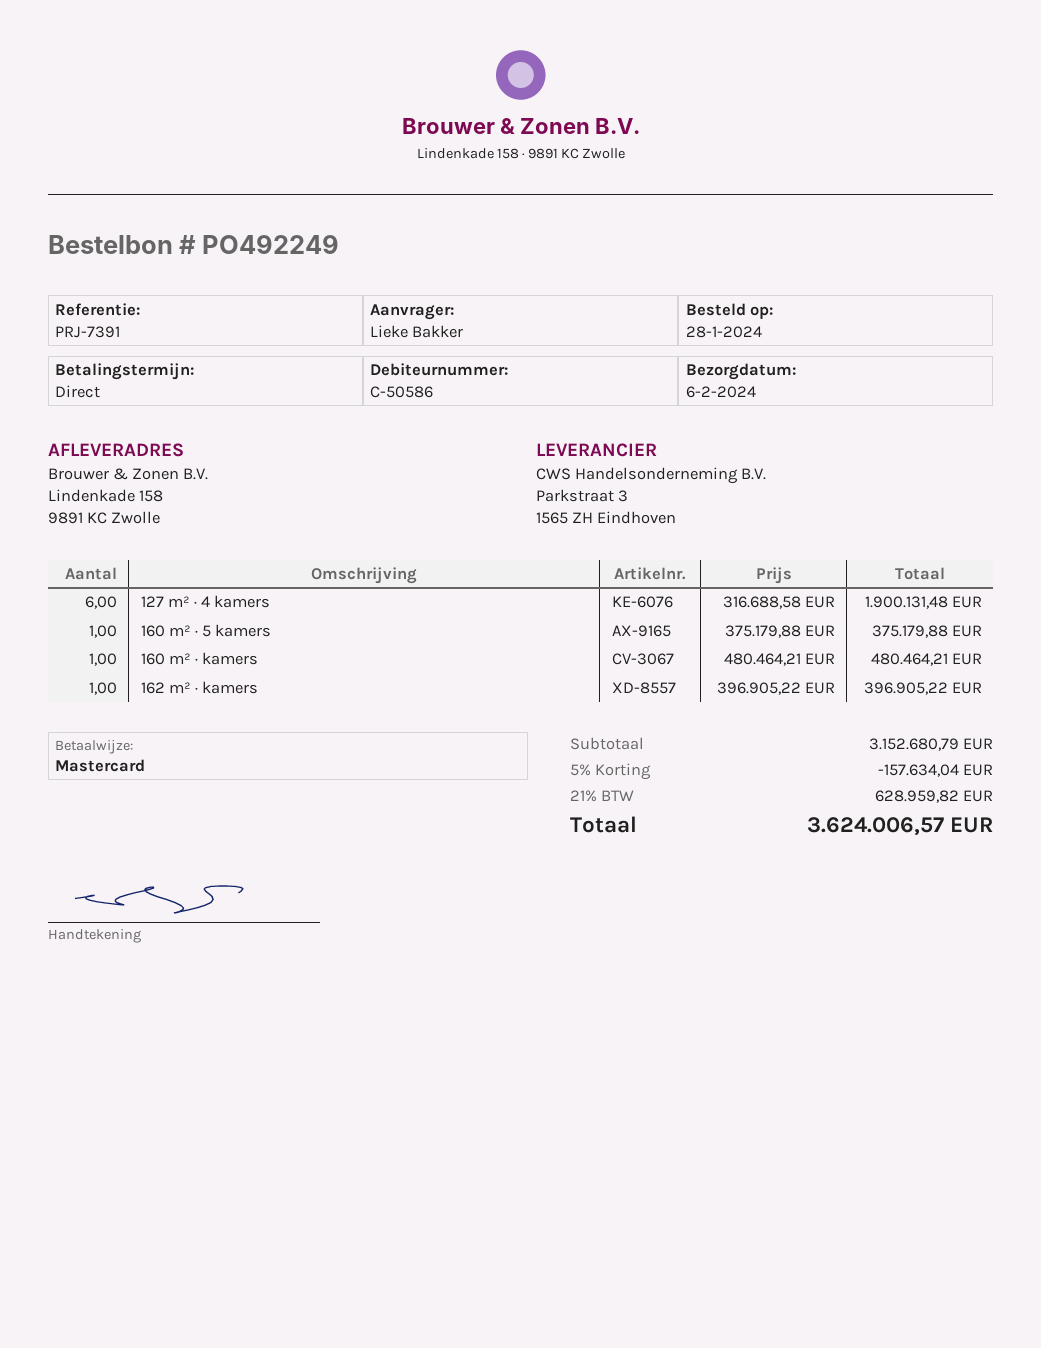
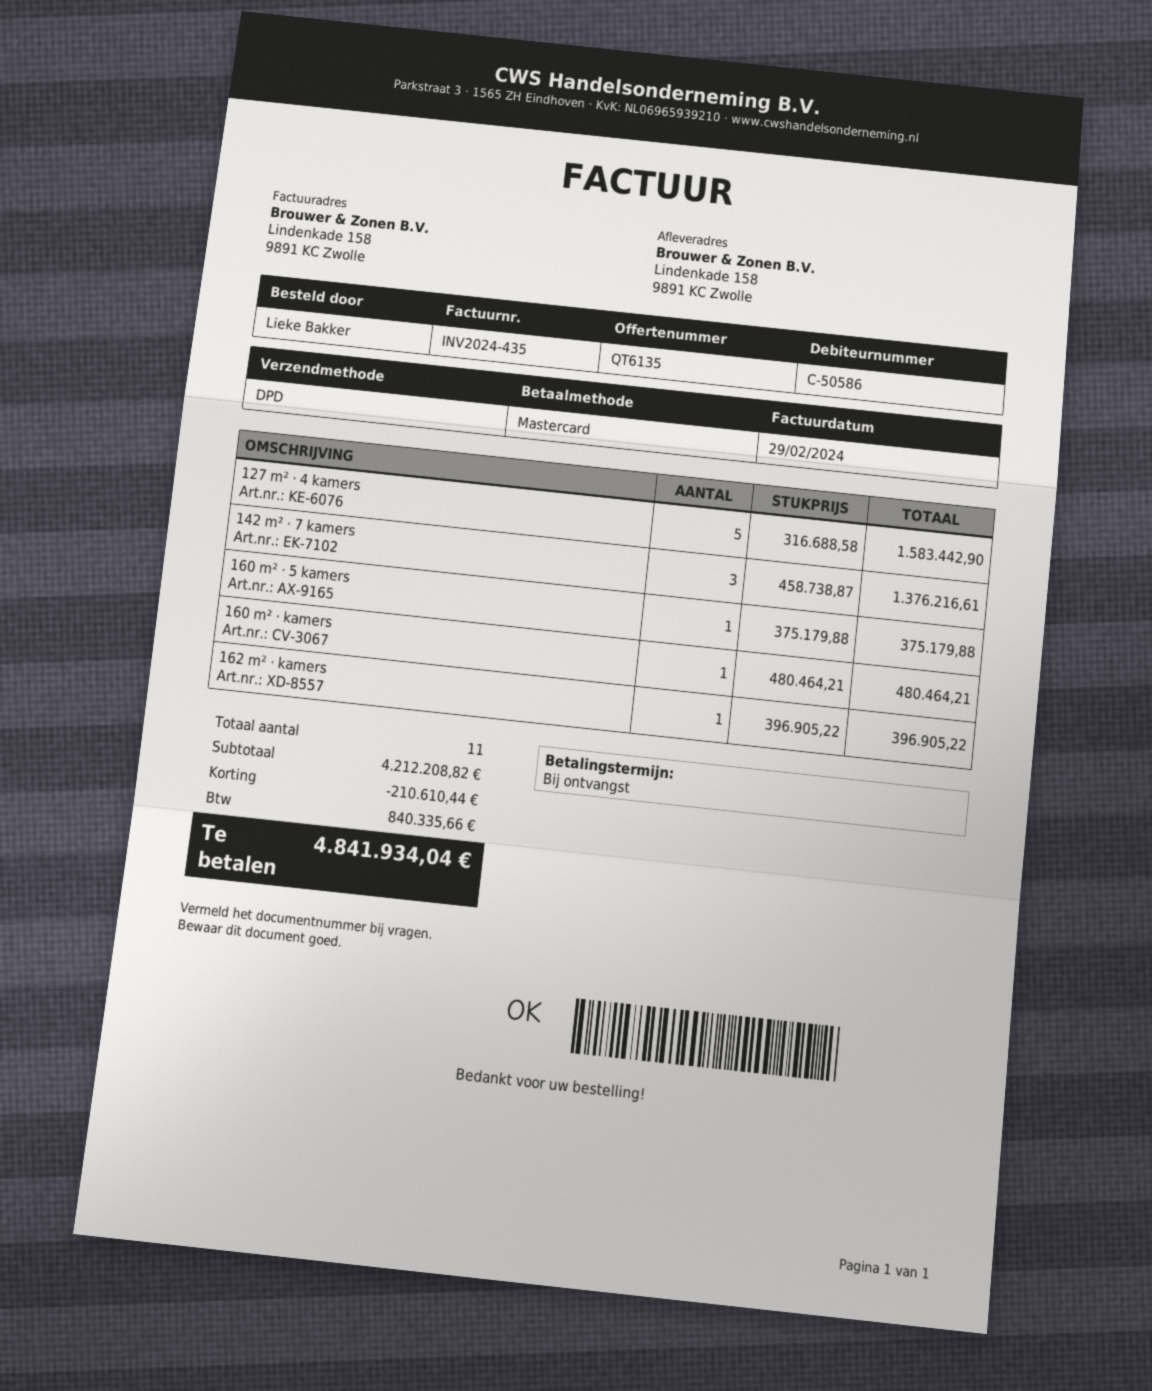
127 m² · 4 kamers: 6 x 316688.58 = 1900131.48 -> 5 x 316688.58 = 1583442.90
142 m² · 7 kamers: none -> 3 x 458738.87 = 1376216.61
subtotal: 3152680.79 -> 4212208.82
discount: 157634.04 -> 210610.44
tax: 628959.82 -> 840335.66
total: 3624006.57 -> 4841934.04

